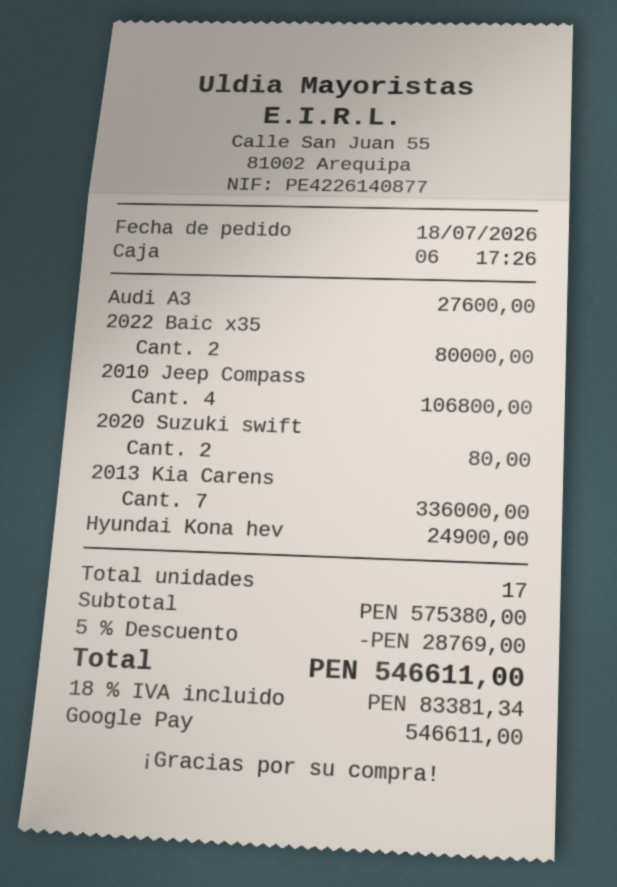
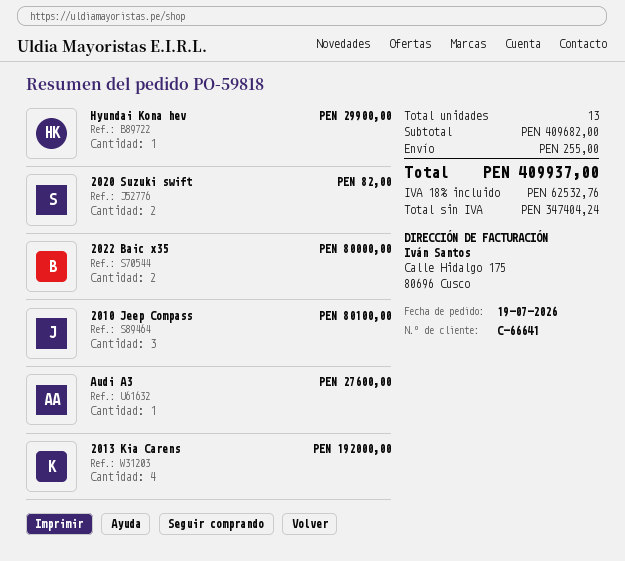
order date: 2026-07-18 -> 2026-07-19
2010 Jeep Compass: 4 for 106800.00 -> 3 for 80100.00
2020 Suzuki swift: 2 for 80.00 -> 2 for 82.00
2013 Kia Carens: 7 for 336000.00 -> 4 for 192000.00
Hyundai Kona hev: 1 for 24900.00 -> 1 for 29900.00
total quantity: 17 -> 13
subtotal: 575380.00 -> 409682.00
discount: 5% = 28769.00 -> none
shipping: none -> 255.00
tax: 18% = 83381.34 -> 18% = 62532.76
total: 546611.00 -> 409937.00

